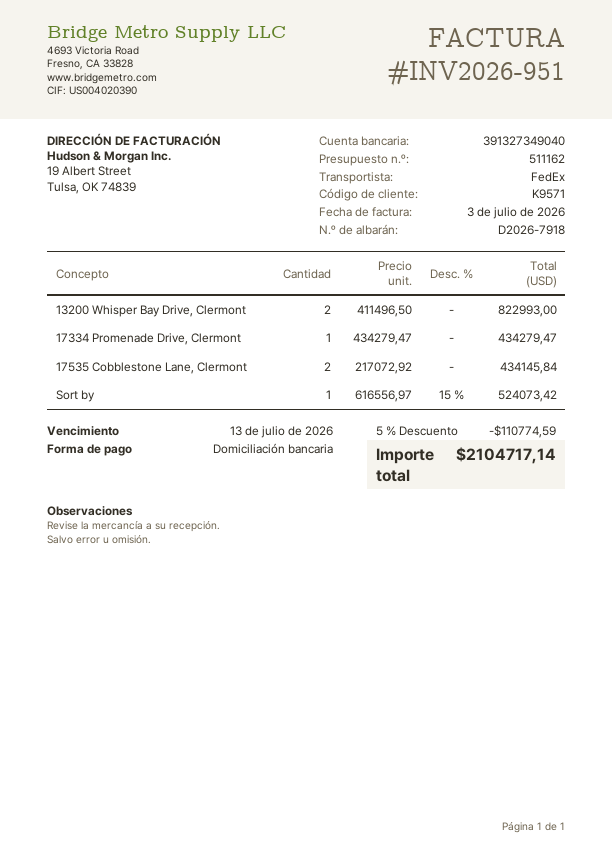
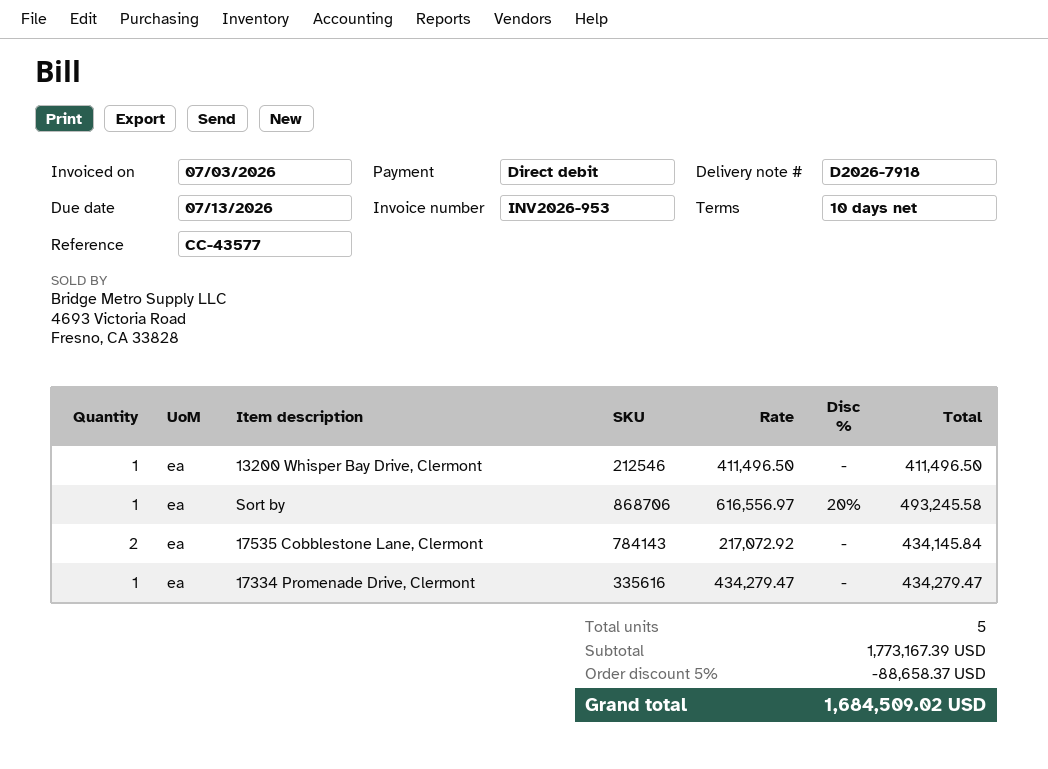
invoice number: INV2026-951 -> INV2026-953
13200 Whisper Bay Drive, Clermont: 2 x 411496.50 = 822993.00 -> 1 x 411496.50 = 411496.50
Sort by: 1 x 616556.97 - 15% = 524073.42 -> 1 x 616556.97 - 20% = 493245.58
discount: 5% = 110774.59 -> 5% = 88658.37
total: 2104717.14 -> 1684509.02

